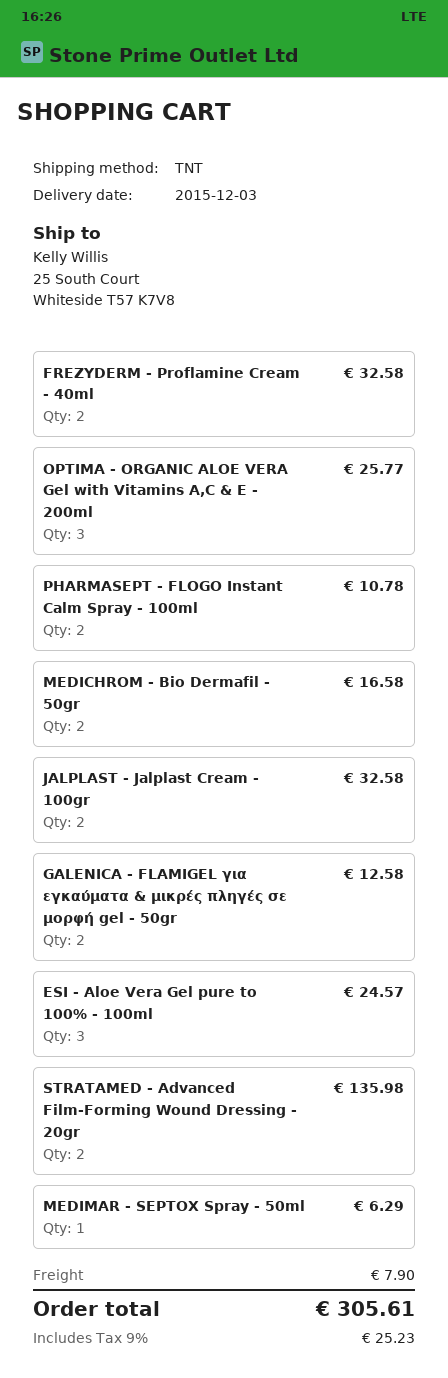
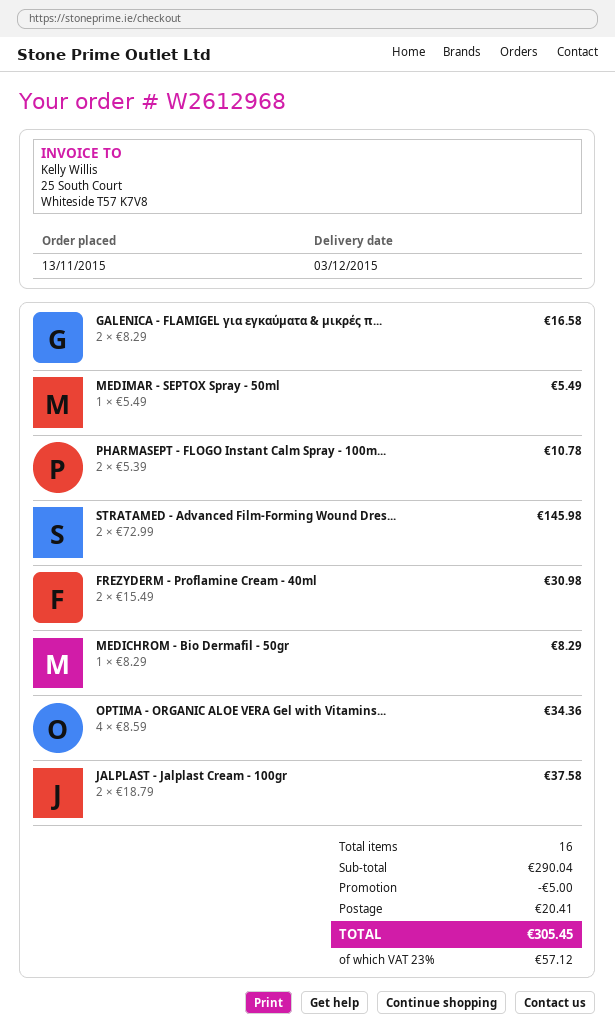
FREZYDERM - Proflamine Cream - 40ml: 2 for 32.58 -> 2 for 30.98
OPTIMA - ORGANIC ALOE VERA Gel with Vitamins A,C & E - 200ml: 3 for 25.77 -> 4 for 34.36
MEDICHROM - Bio Dermafil - 50gr: 2 for 16.58 -> 1 for 8.29
JALPLAST - Jalplast Cream - 100gr: 2 for 32.58 -> 2 for 37.58
GALENICA - FLAMIGEL για εγκαύματα & μικρές πληγές σε μορφή gel - 50gr: 2 for 12.58 -> 2 for 16.58
ESI - Aloe Vera Gel pure to 100% - 100ml: 3 for 24.57 -> none
STRATAMED - Advanced Film-Forming Wound Dressing - 20gr: 2 for 135.98 -> 2 for 145.98
MEDIMAR - SEPTOX Spray - 50ml: 1 for 6.29 -> 1 for 5.49
discount: none -> 5.00
shipping: 7.90 -> 20.41
tax: 9% = 25.23 -> 23% = 57.12
total: 305.61 -> 305.45

